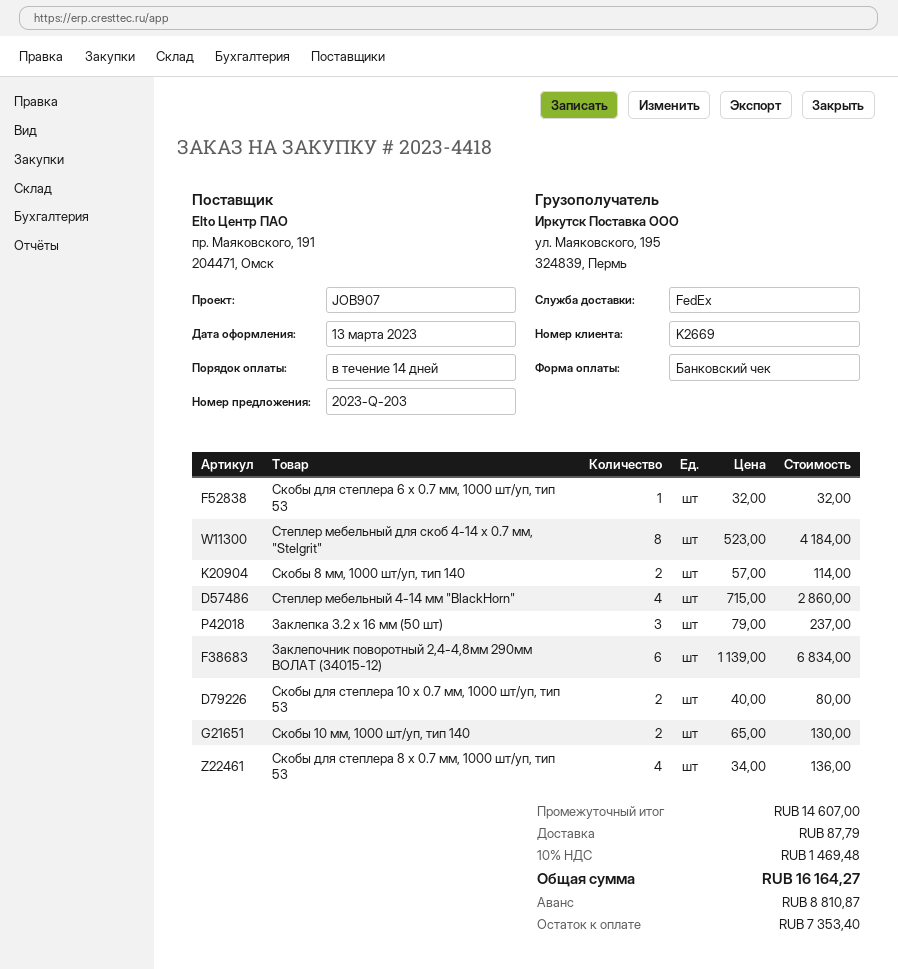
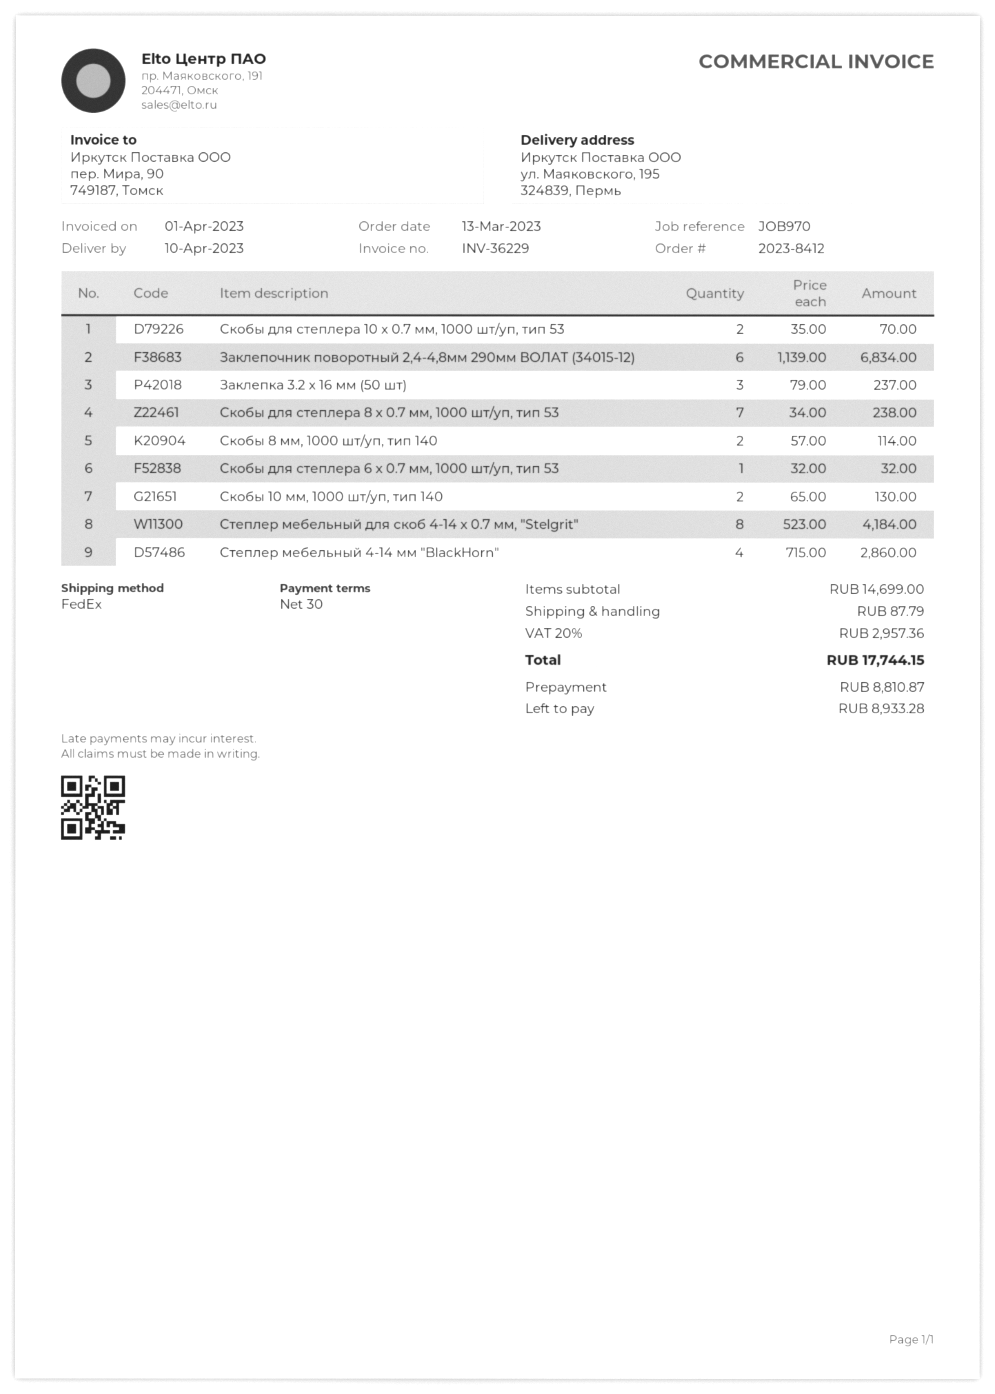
order number: 2023-4418 -> 2023-8412
payment terms: 14 days -> 30 days
reference: JOB907 -> JOB970
Скобы для степлера 10 х 0.7 мм, 1000 шт/уп, тип 53: 2 x 40.00 = 80.00 -> 2 x 35.00 = 70.00
Скобы для степлера 8 х 0.7 мм, 1000 шт/уп, тип 53: 4 x 34.00 = 136.00 -> 7 x 34.00 = 238.00
subtotal: 14607.00 -> 14699.00
tax: 10% = 1469.48 -> 20% = 2957.36
total: 16164.27 -> 17744.15
balance: 7353.40 -> 8933.28

